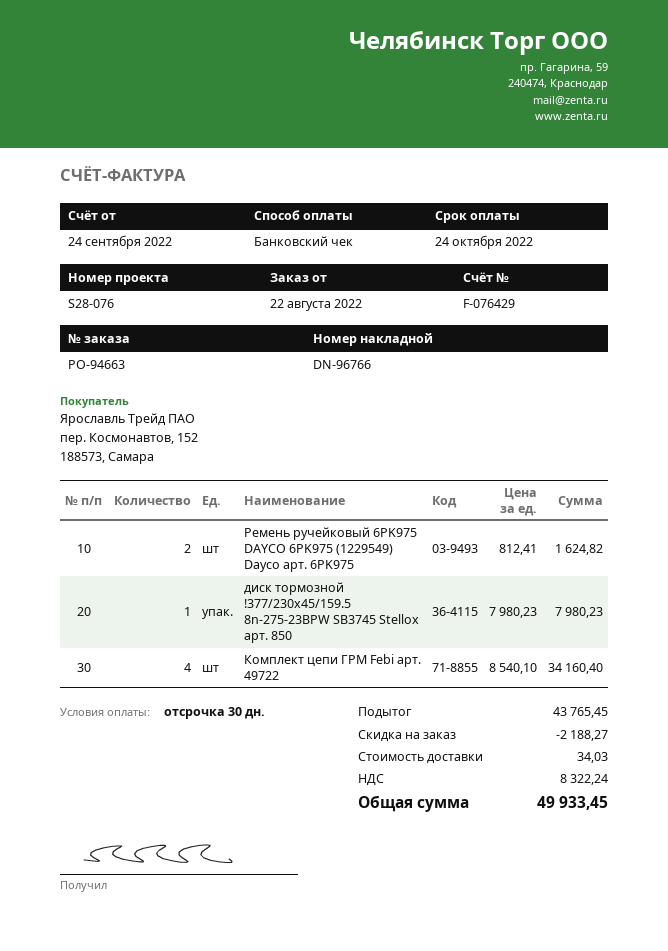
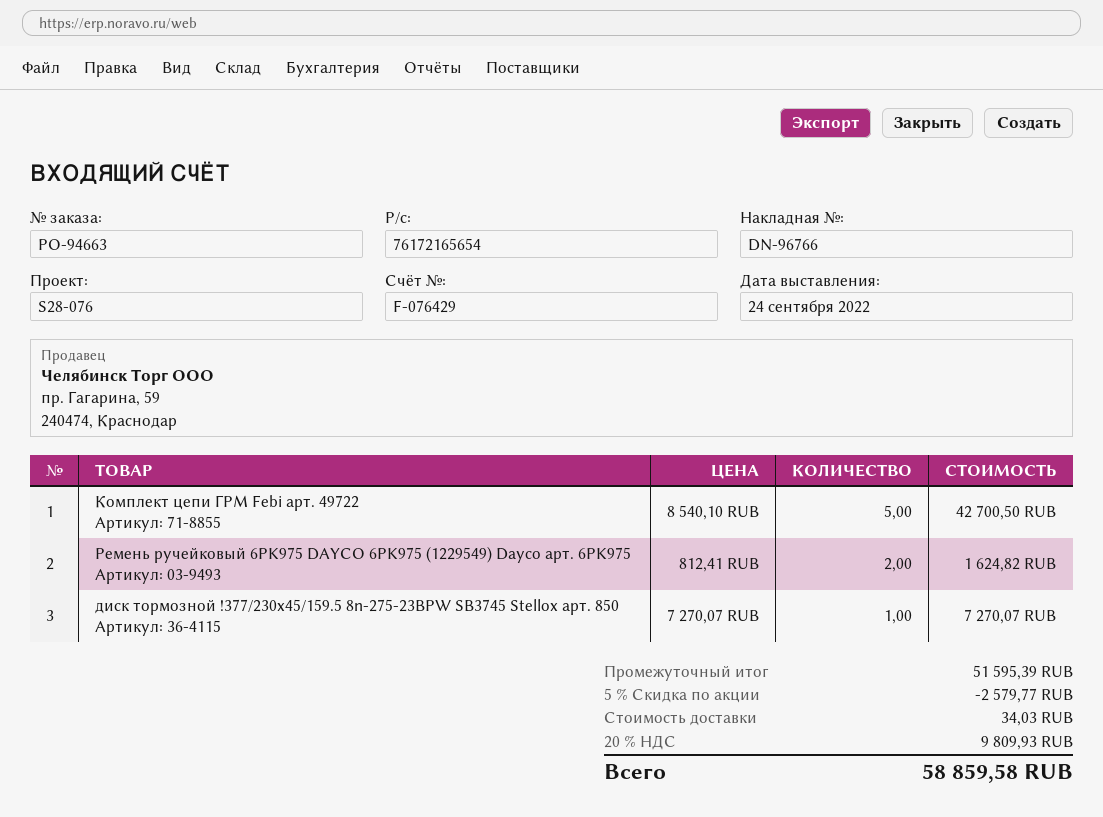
диск тормозной !377/230x45/159.5 8n-275-23BPW SB3745 Stellox арт. 850: 1 x 7980.23 = 7980.23 -> 1 x 7270.07 = 7270.07
Комплект цепи ГРМ Febi арт. 49722: 4 x 8540.10 = 34160.40 -> 5 x 8540.10 = 42700.50
subtotal: 43765.45 -> 51595.39
discount: 2188.27 -> 2579.77
tax: 8322.24 -> 9809.93
total: 49933.45 -> 58859.58

